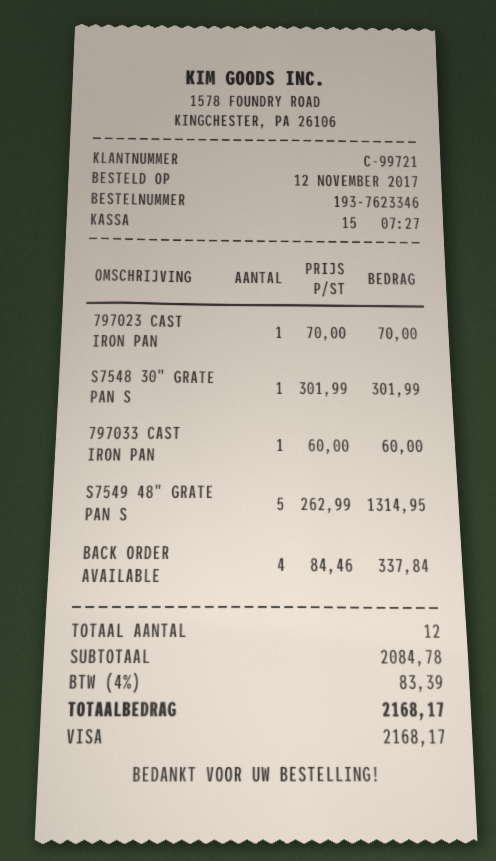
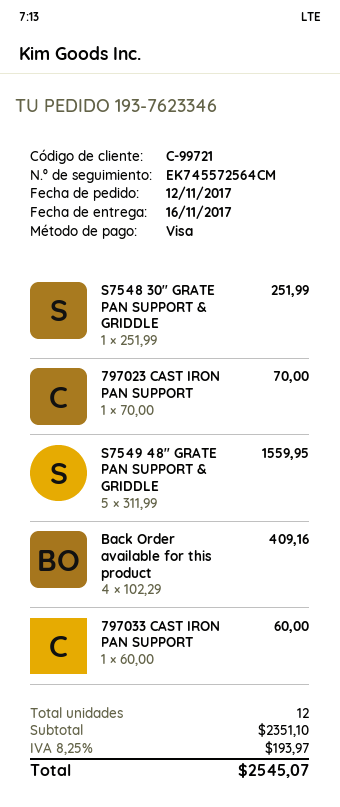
S7548 30" GRATE PAN S: 1 x 301.99 = 301.99 -> 1 x 251.99 = 251.99
S7549 48" GRATE PAN S: 5 x 262.99 = 1314.95 -> 5 x 311.99 = 1559.95
BACK ORDER AVAILABLE: 4 x 84.46 = 337.84 -> 4 x 102.29 = 409.16
subtotal: 2084.78 -> 2351.10
tax: 4% = 83.39 -> 8.25% = 193.97
total: 2168.17 -> 2545.07

